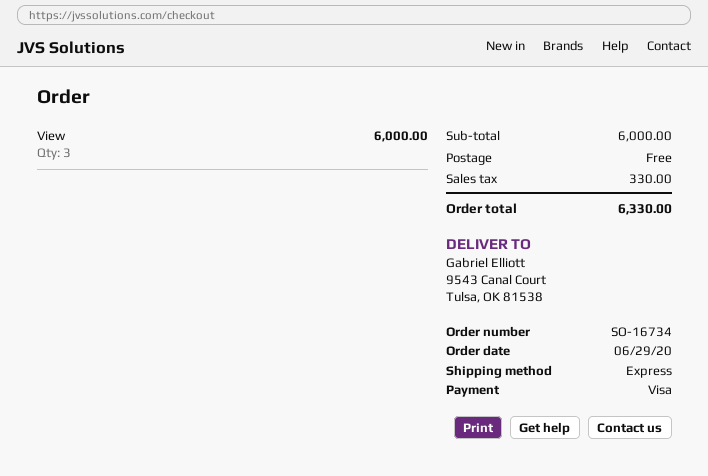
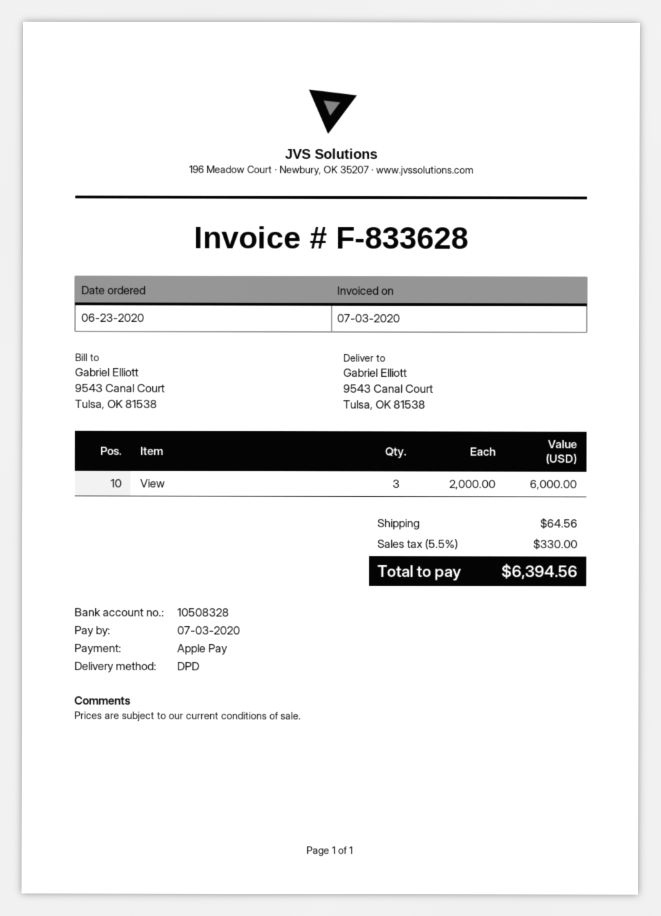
order date: 2020-06-29 -> 2020-06-23
payment method: Visa -> Apple Pay
shipping method: express -> DPD
shipping: 0.00 -> 64.56
total: 6330.00 -> 6394.56

